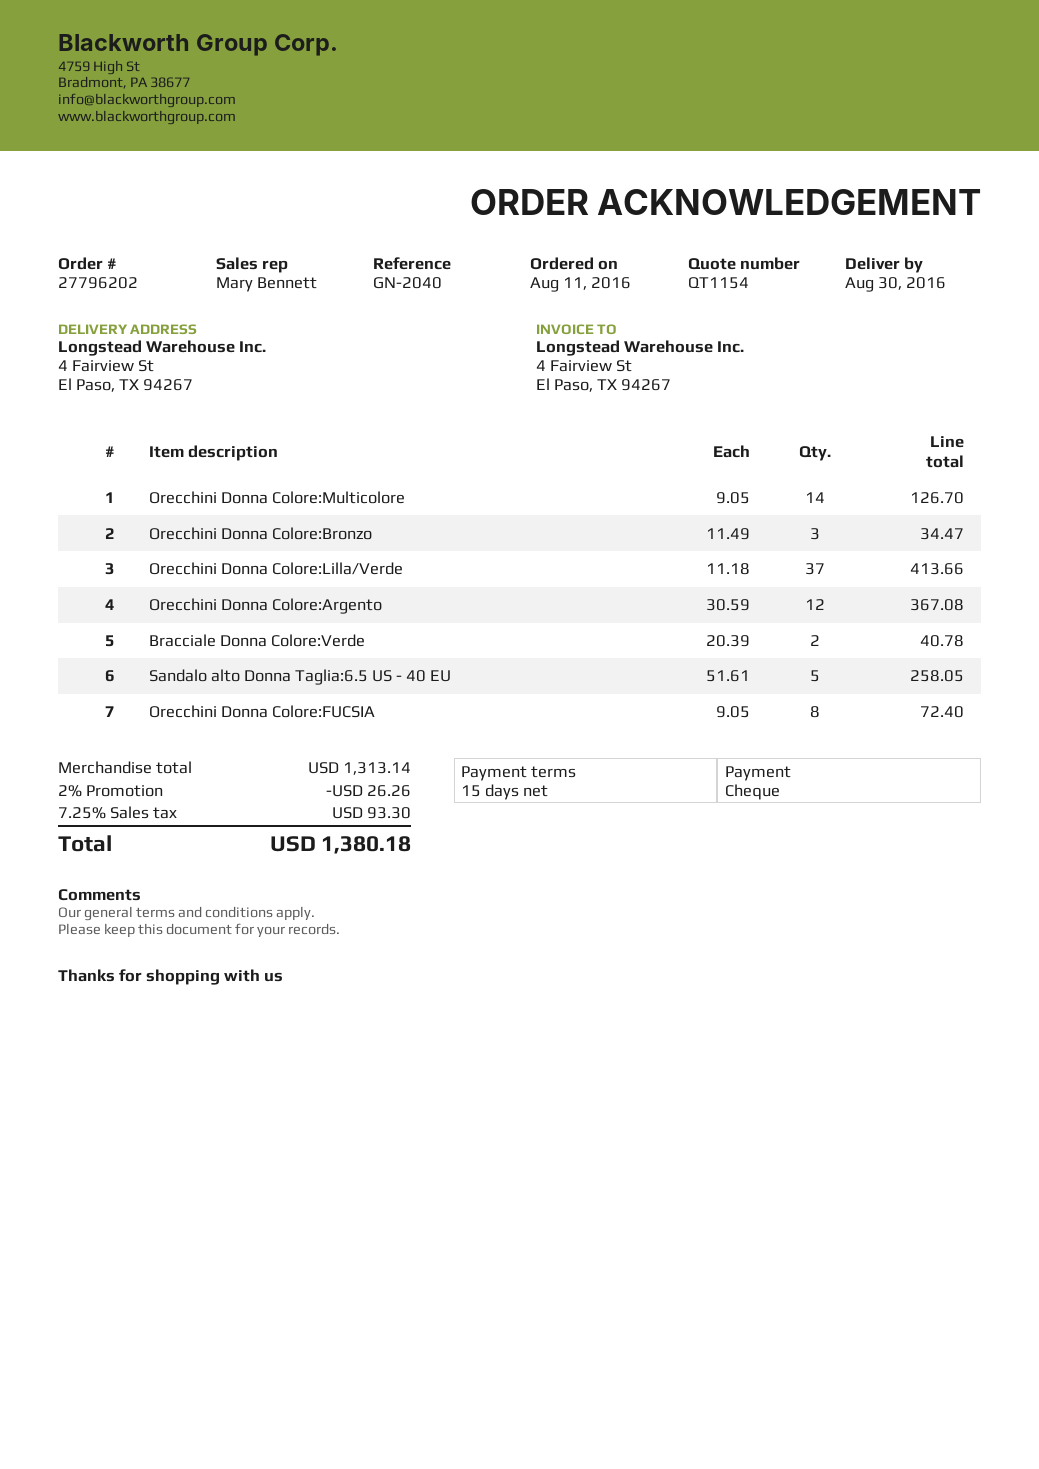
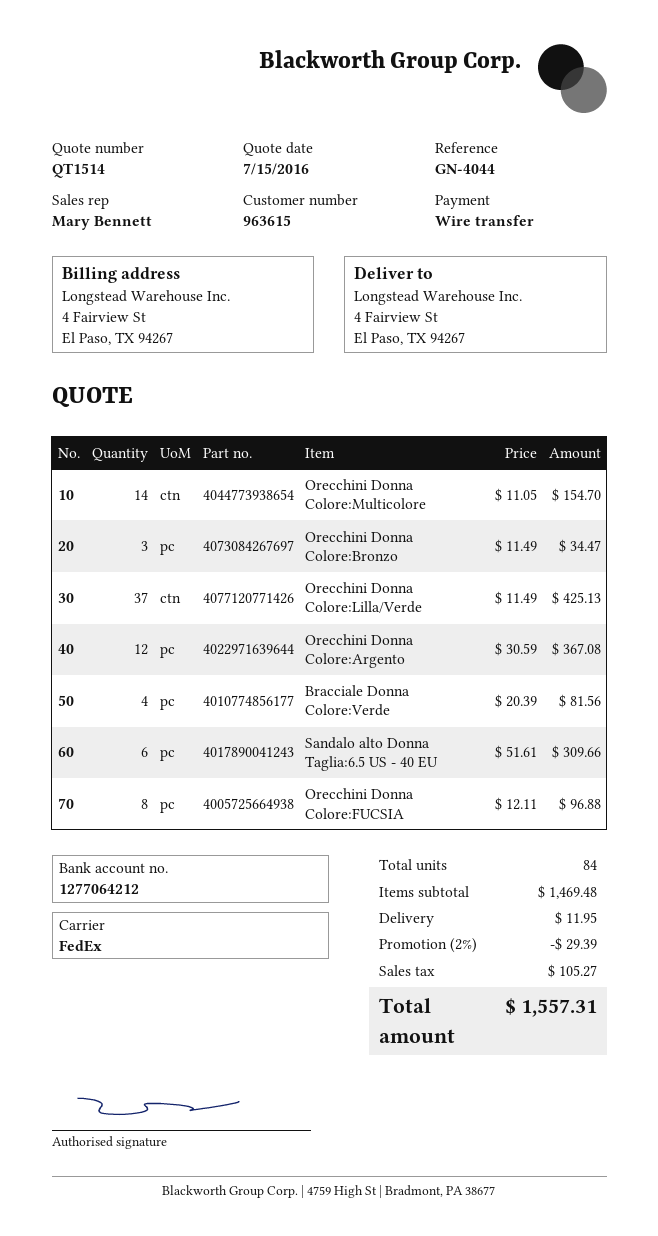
quote number: QT1154 -> QT1514
reference: GN-2040 -> GN-4044
payment method: cheque -> bank transfer
Orecchini Donna Colore:Multicolore: 14 x 9.05 = 126.70 -> 14 x 11.05 = 154.70
Orecchini Donna Colore:Lilla/Verde: 37 x 11.18 = 413.66 -> 37 x 11.49 = 425.13
Bracciale Donna Colore:Verde: 2 x 20.39 = 40.78 -> 4 x 20.39 = 81.56
Sandalo alto Donna Taglia:6.5 US - 40 EU: 5 x 51.61 = 258.05 -> 6 x 51.61 = 309.66
Orecchini Donna Colore:FUCSIA: 8 x 9.05 = 72.40 -> 8 x 12.11 = 96.88
subtotal: 1313.14 -> 1469.48
discount: 2% = 26.26 -> 2% = 29.39
shipping: none -> 11.95
tax: 93.30 -> 105.27
total: 1380.18 -> 1557.31

